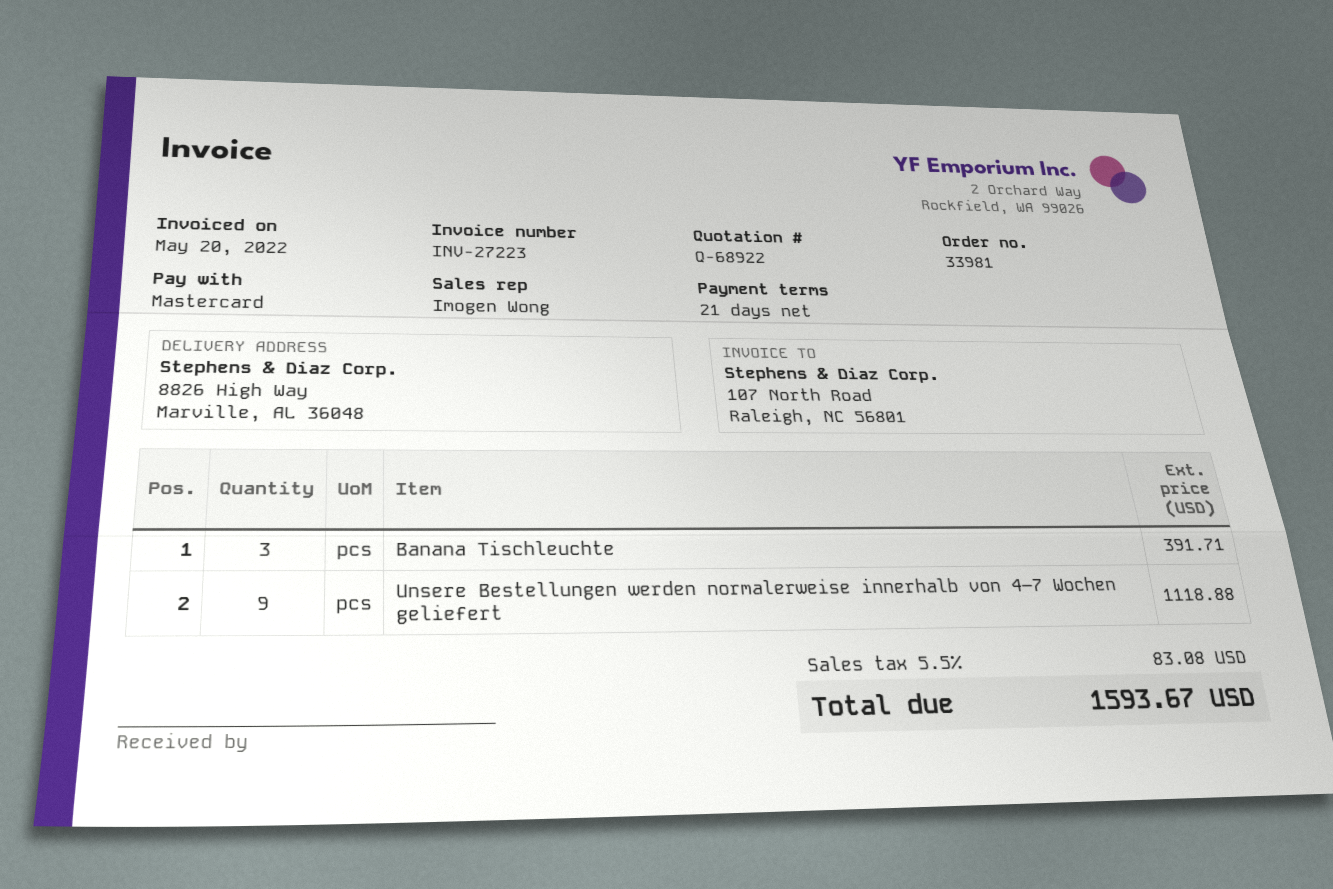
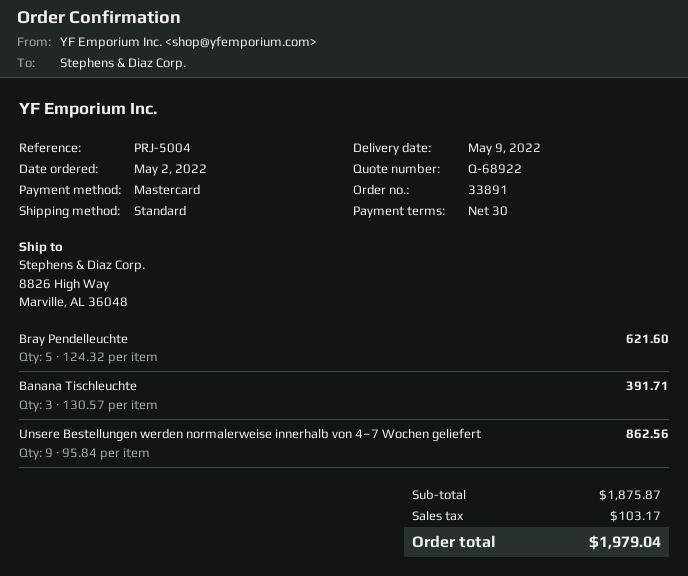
order number: 33981 -> 33891
payment terms: 21 days -> 30 days
Unsere Bestellungen werden normalerweise innerhalb von 4–7 Wochen geliefert: 9 for 1118.88 -> 9 for 862.56
Bray Pendelleuchte: none -> 5 for 621.60
tax: 83.08 -> 103.17
total: 1593.67 -> 1979.04

